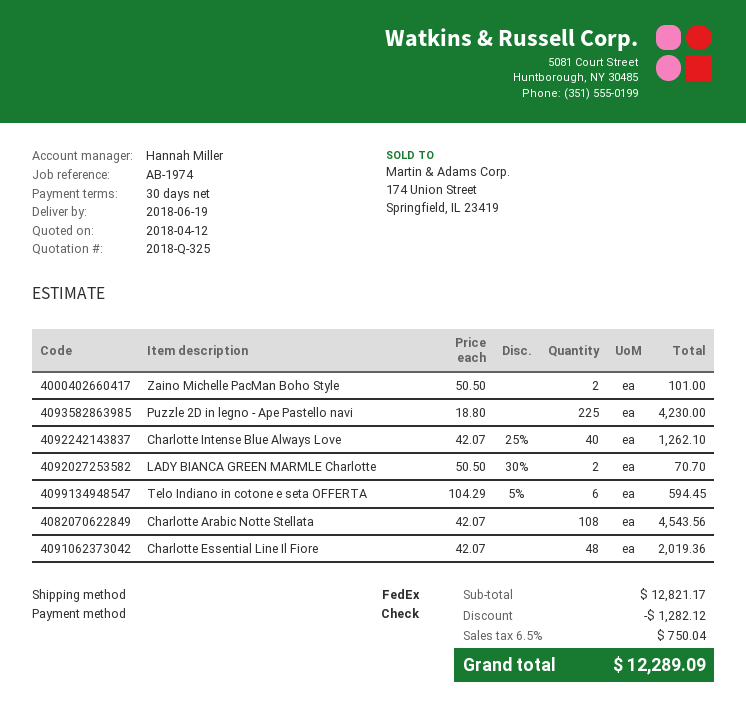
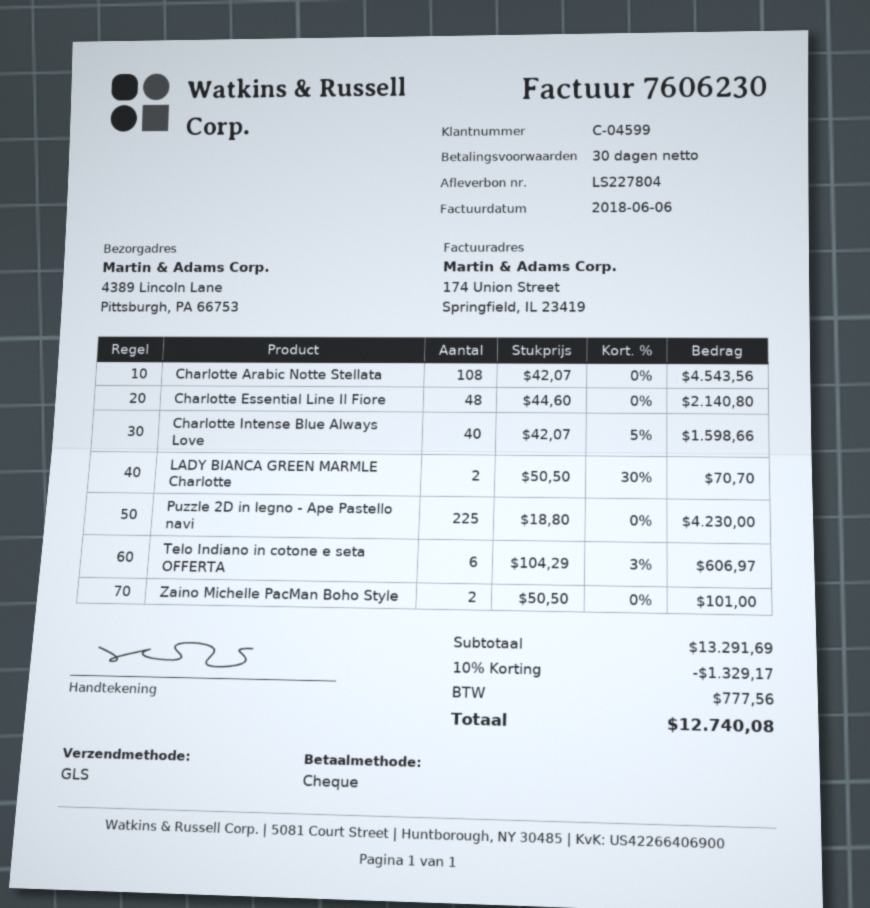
shipping method: FedEx -> GLS
Charlotte Intense Blue Always Love: 40 x 42.07 - 25% = 1262.10 -> 40 x 42.07 - 5% = 1598.66
Telo Indiano in cotone e seta OFFERTA: 6 x 104.29 - 5% = 594.45 -> 6 x 104.29 - 3% = 606.97
Charlotte Essential Line Il Fiore: 48 x 42.07 = 2019.36 -> 48 x 44.60 = 2140.80
subtotal: 12821.17 -> 13291.69
discount: 1282.12 -> 1329.17
tax: 750.04 -> 777.56
total: 12289.09 -> 12740.08

